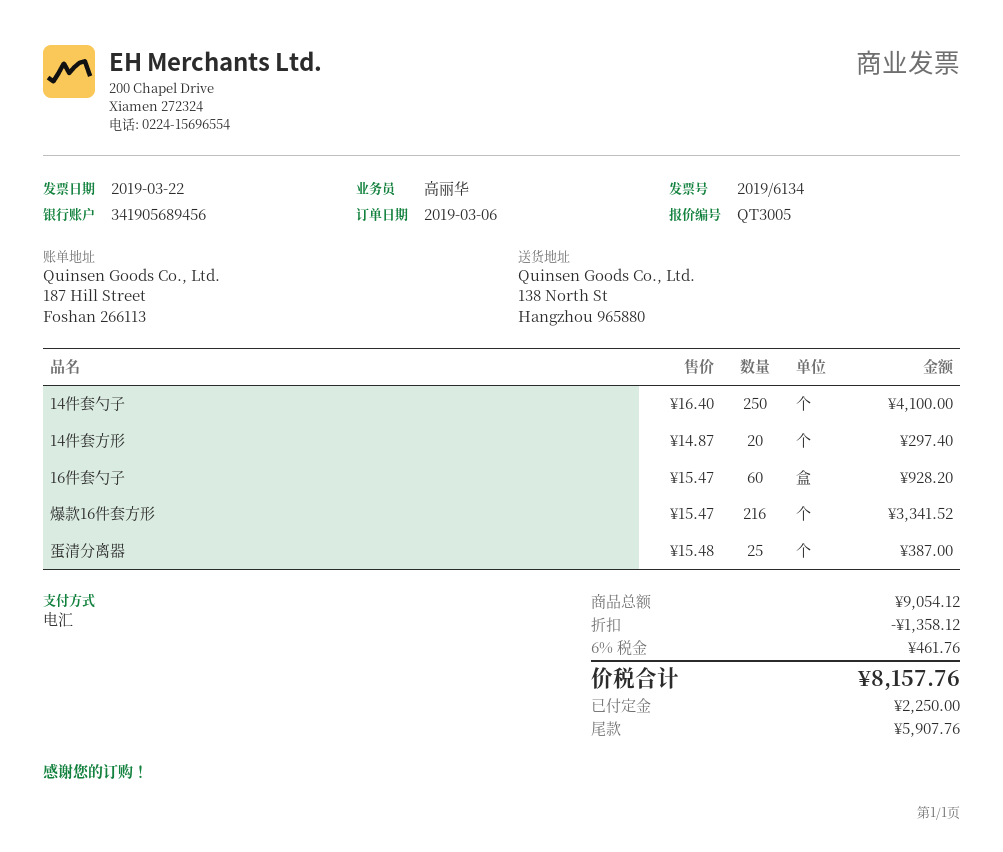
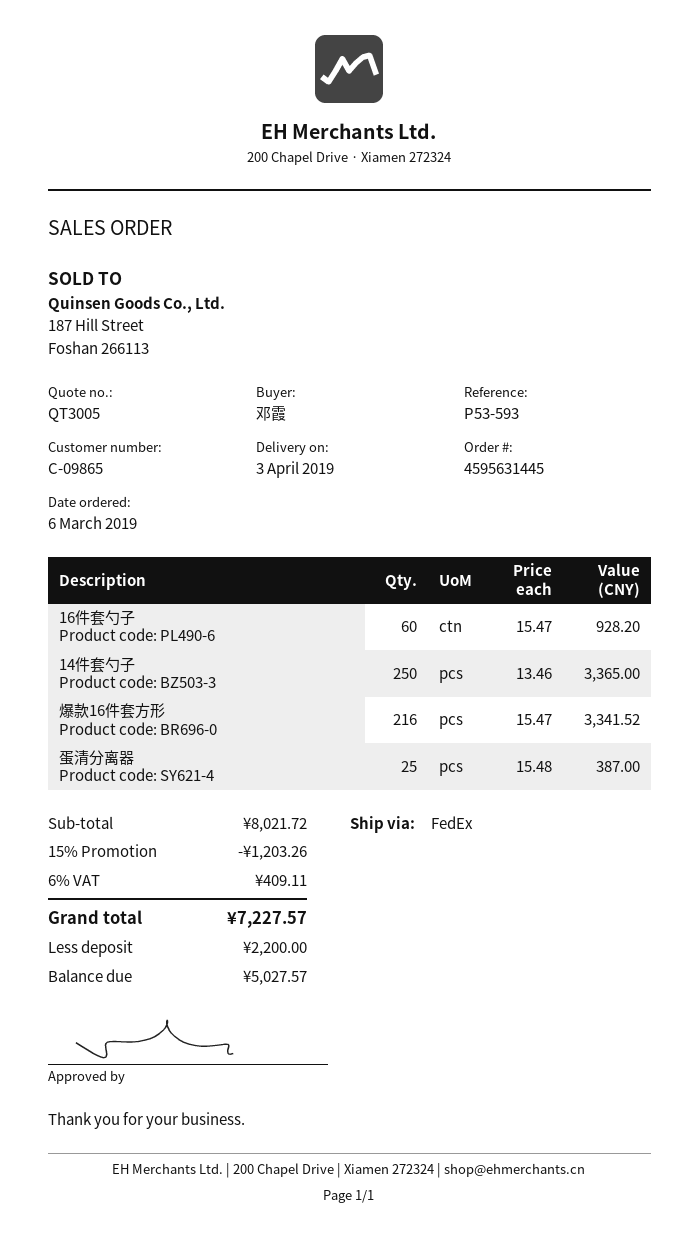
14件套勺子: 250 x 16.40 = 4100.00 -> 250 x 13.46 = 3365.00
14件套方形: 20 x 14.87 = 297.40 -> none
subtotal: 9054.12 -> 8021.72
discount: 1358.12 -> 1203.26
tax: 6% = 461.76 -> 6% = 409.11
total: 8157.76 -> 7227.57
deposit: 2250.00 -> 2200.00
balance: 5907.76 -> 5027.57

